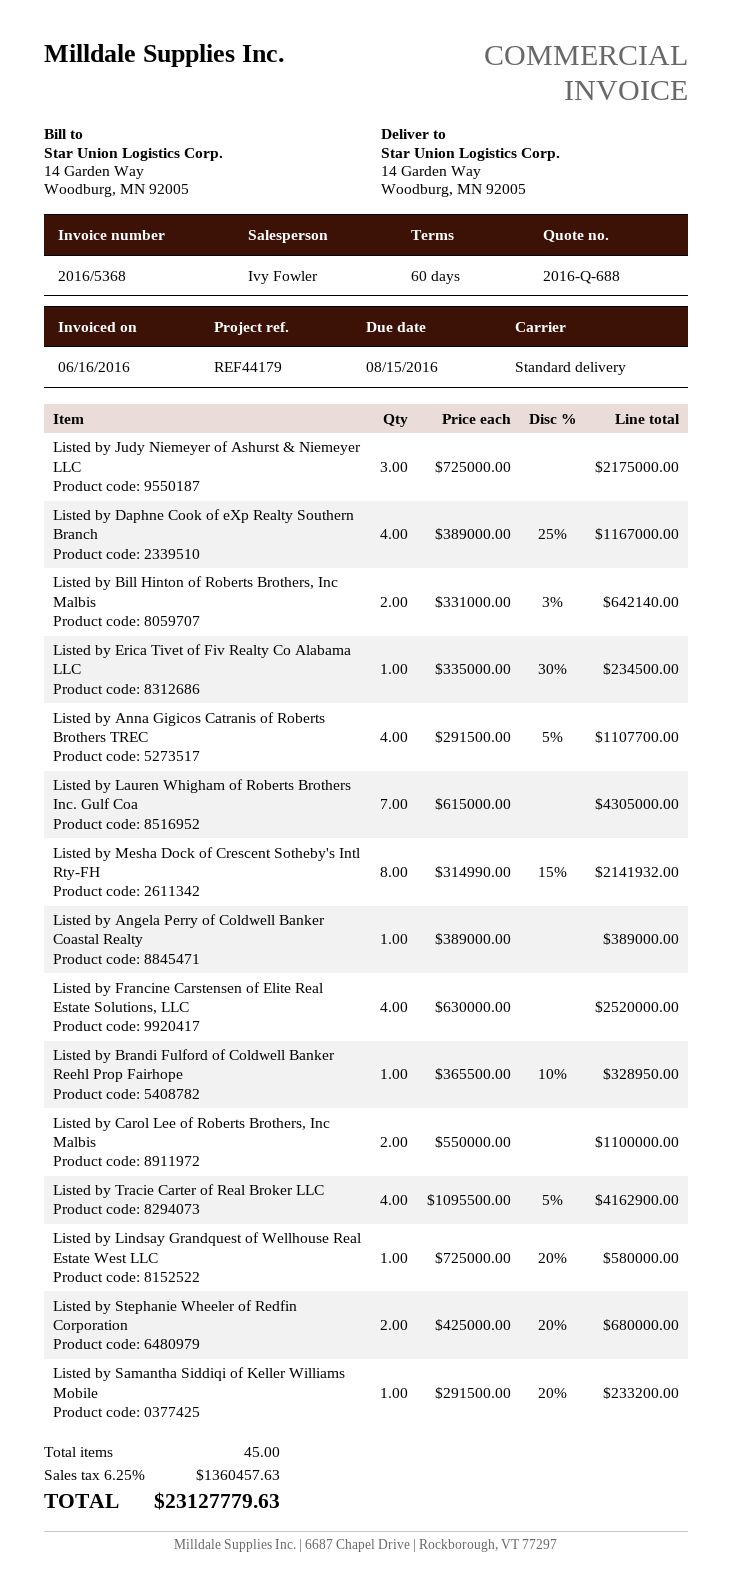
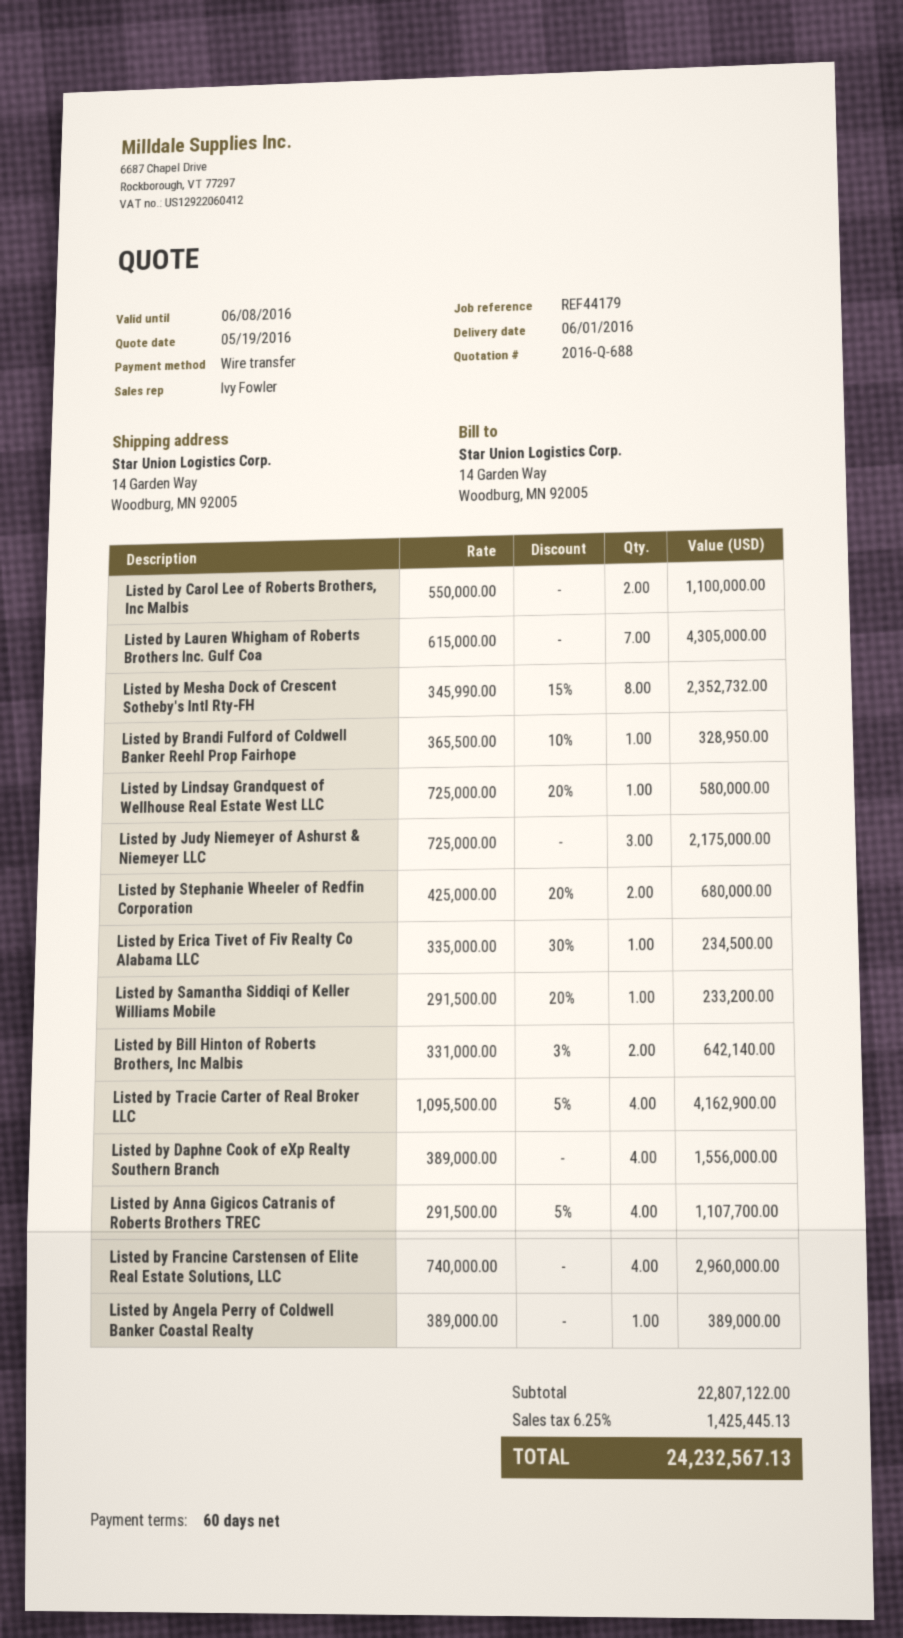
Listed by Daphne Cook of eXp Realty Southern Branch: 4 x 389000.00 - 25% = 1167000.00 -> 4 x 389000.00 = 1556000.00
Listed by Mesha Dock of Crescent Sotheby's Intl Rty-FH: 8 x 314990.00 - 15% = 2141932.00 -> 8 x 345990.00 - 15% = 2352732.00
Listed by Francine Carstensen of Elite Real Estate Solutions, LLC: 4 x 630000.00 = 2520000.00 -> 4 x 740000.00 = 2960000.00
tax: 6.25% = 1360457.63 -> 6.25% = 1425445.13
total: 23127779.63 -> 24232567.13

